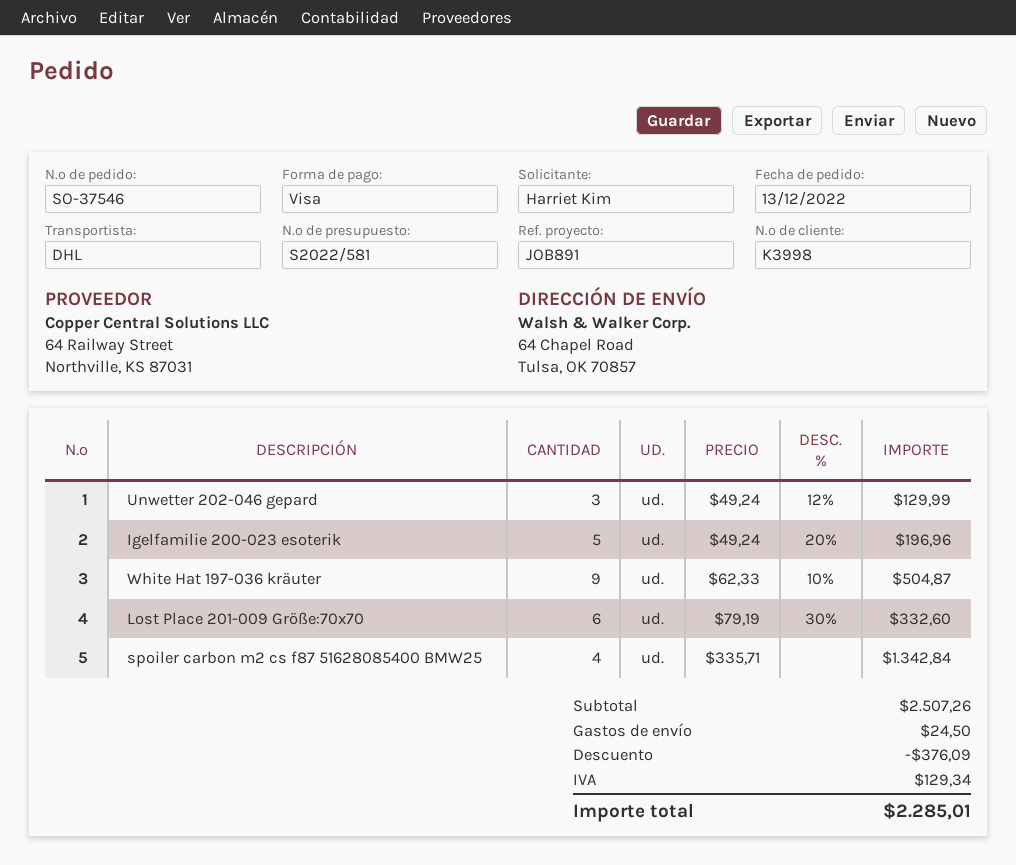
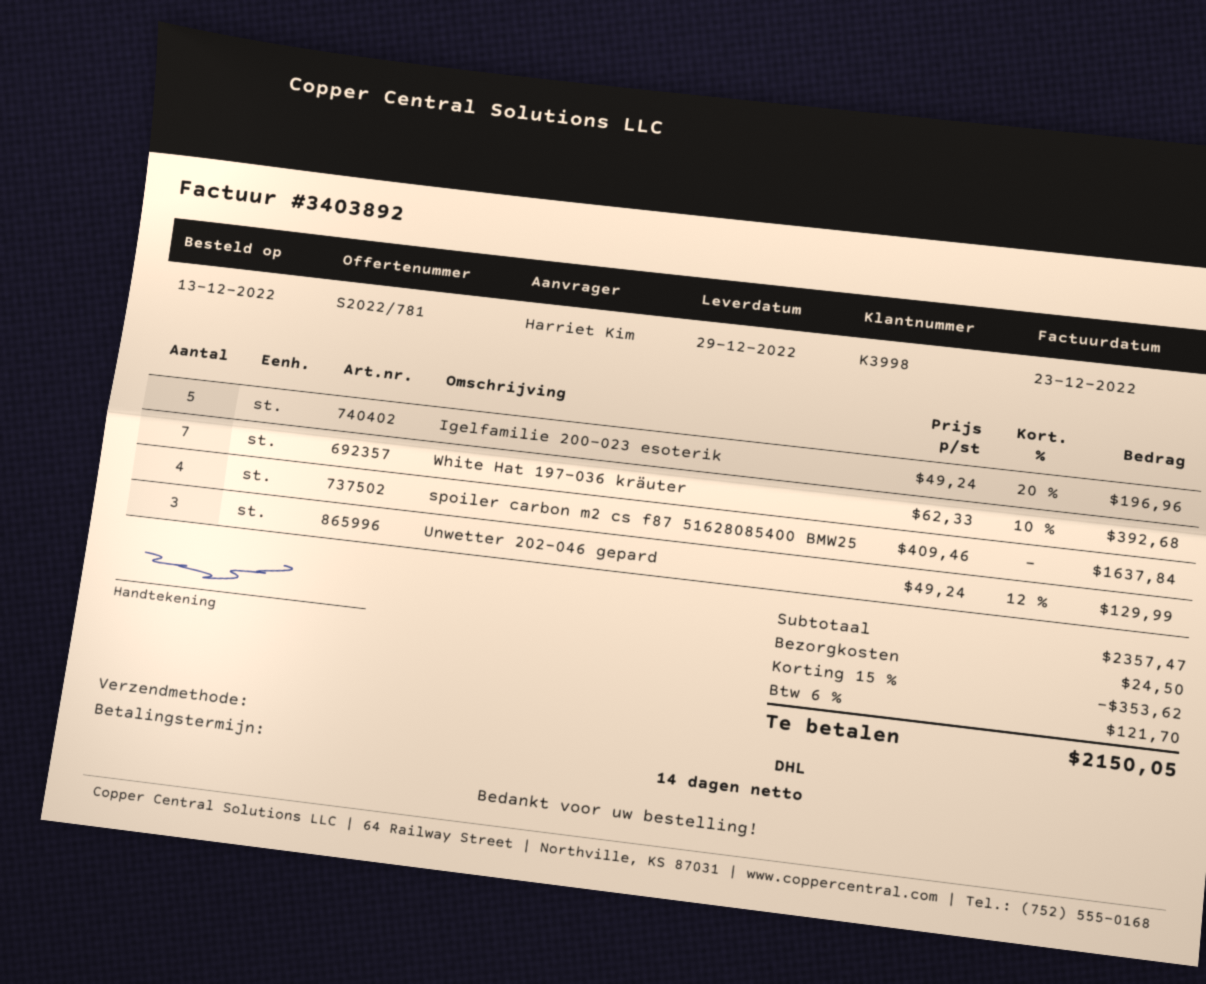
quote number: S2022/581 -> S2022/781
White Hat 197-036 kräuter: 9 x 62.33 - 10% = 504.87 -> 7 x 62.33 - 10% = 392.68
Lost Place 201-009 Größe:70x70: 6 x 79.19 - 30% = 332.60 -> none
spoiler carbon m2 cs f87 51628085400 BMW25: 4 x 335.71 = 1342.84 -> 4 x 409.46 = 1637.84
subtotal: 2507.26 -> 2357.47
discount: 376.09 -> 353.62
tax: 129.34 -> 121.70
total: 2285.01 -> 2150.05

